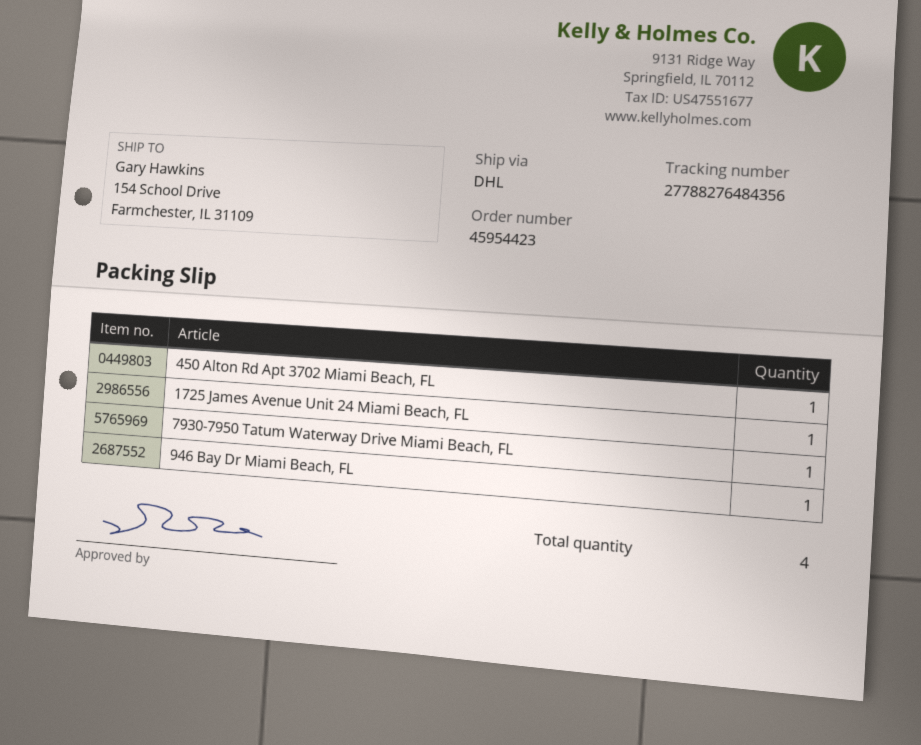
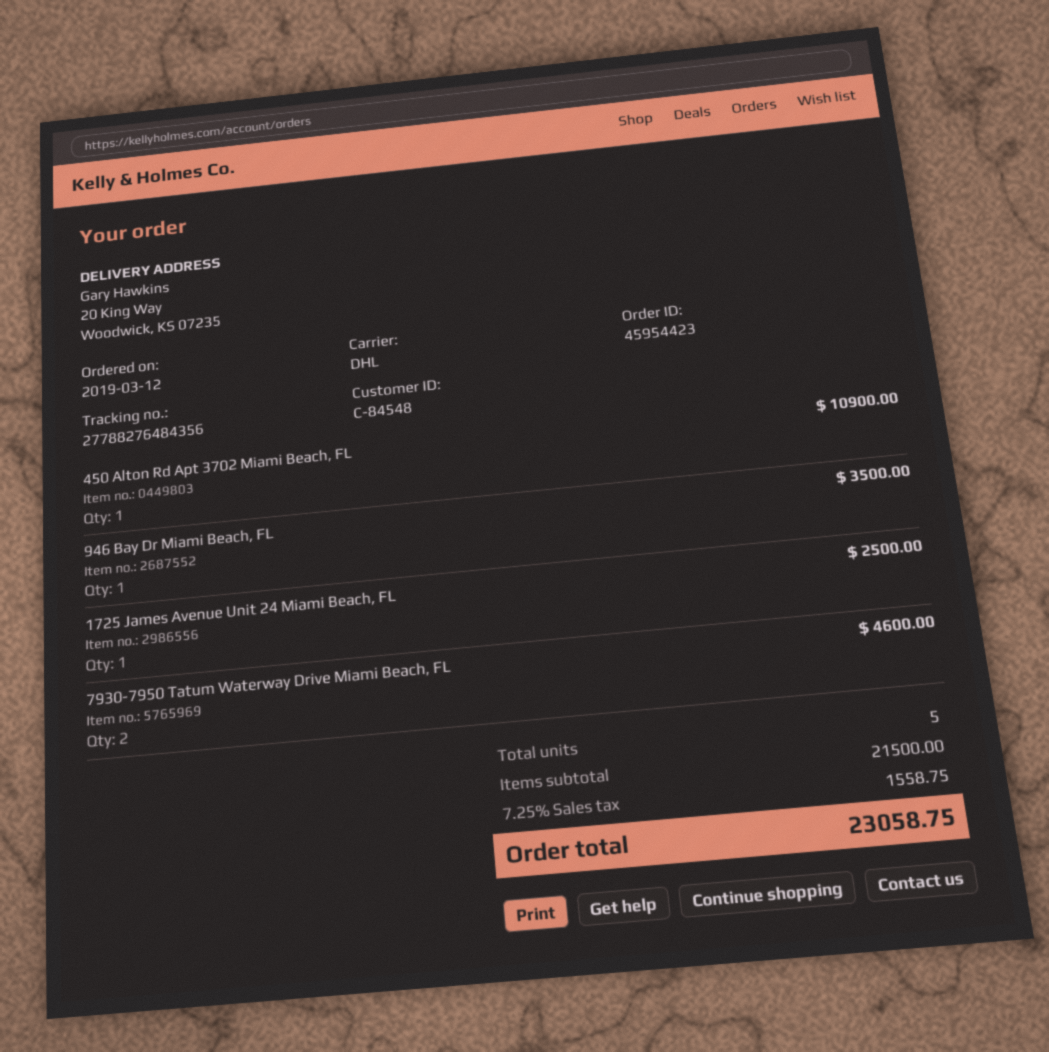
ship to: 154 School Drive, Farmchester, IL 31109 -> 20 King Way, Woodwick, KS 07235
7930-7950 Tatum Waterway Drive Miami Beach, FL: 1 -> 2
total quantity: 4 -> 5

